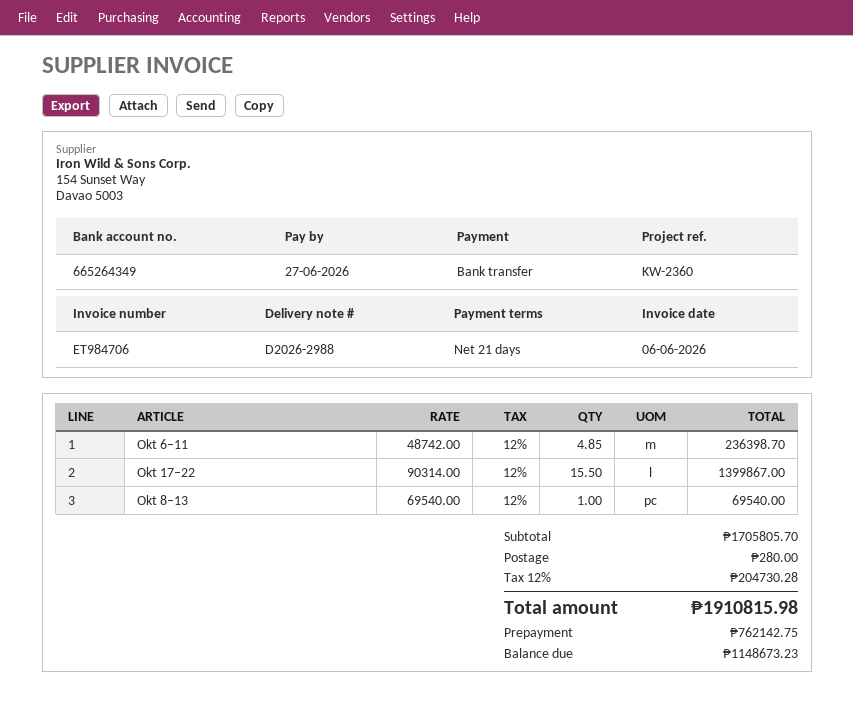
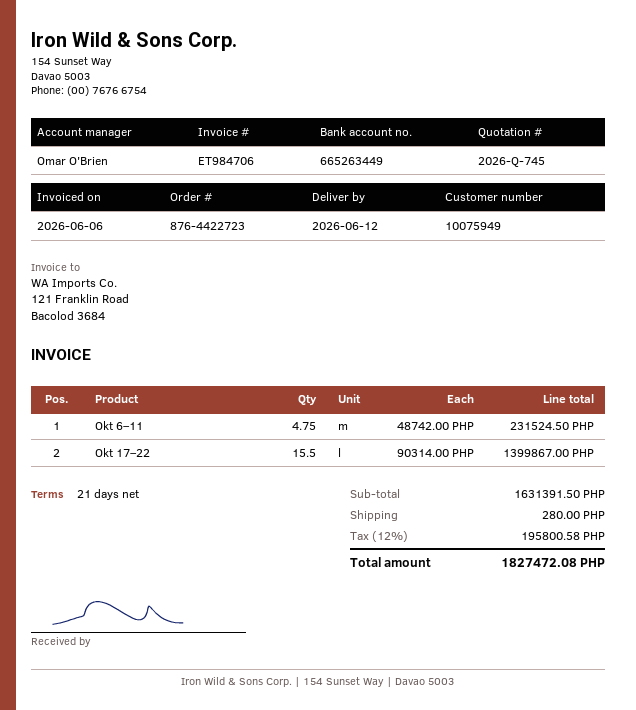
bank account: 665264349 -> 665263449
Okt 6–11: 4.85 x 48742.00 = 236398.70 -> 4.75 x 48742.00 = 231524.50
Okt 8–13: 1 x 69540.00 = 69540.00 -> none
subtotal: 1705805.70 -> 1631391.50
tax: 12% = 204730.28 -> 12% = 195800.58
total: 1910815.98 -> 1827472.08

